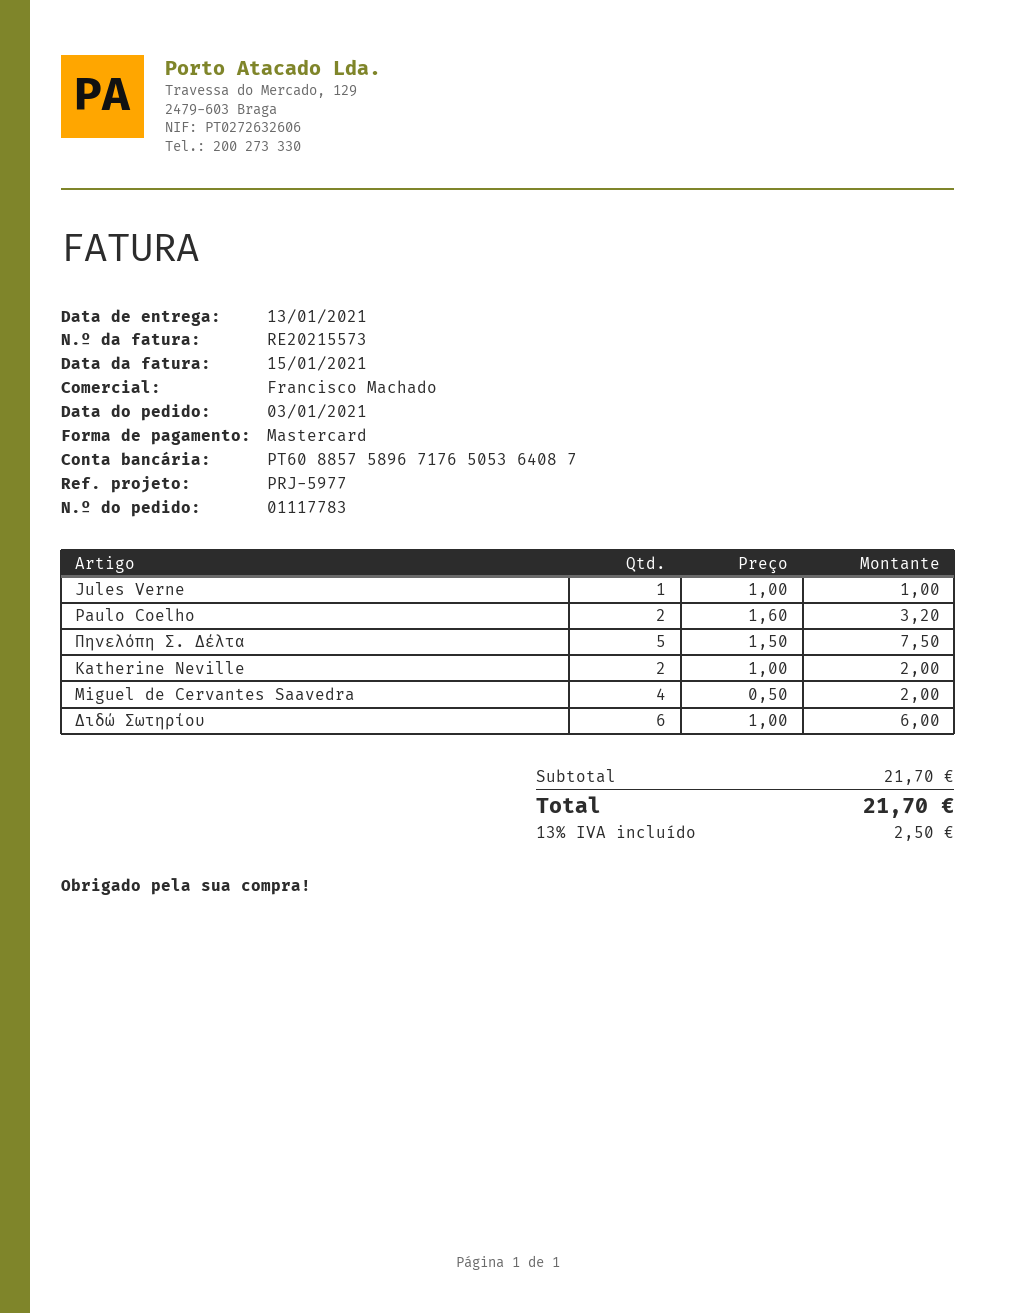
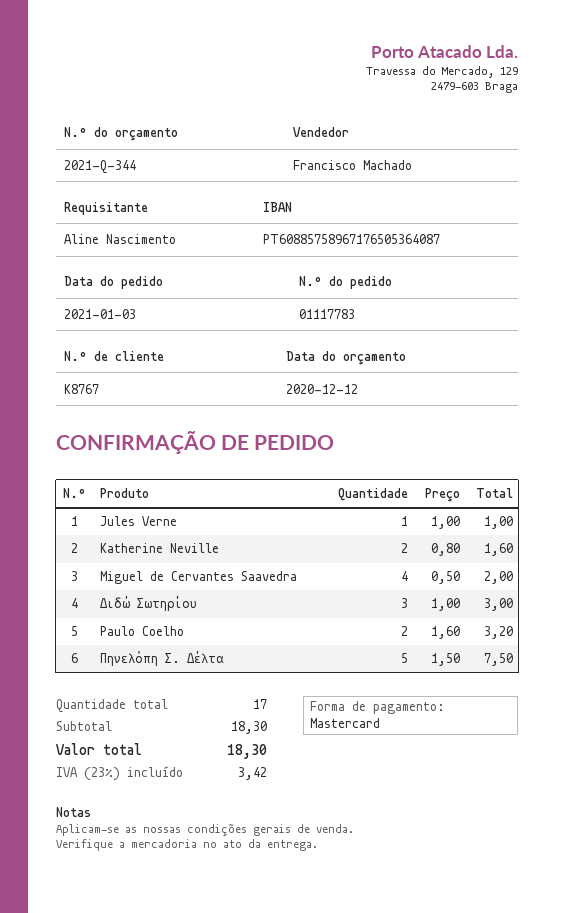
Katherine Neville: 2 x 1.00 = 2.00 -> 2 x 0.80 = 1.60
Διδώ Σωτηρίου: 6 x 1.00 = 6.00 -> 3 x 1.00 = 3.00
subtotal: 21.70 -> 18.30
tax: 13% = 2.50 -> 23% = 3.42
total: 21.70 -> 18.30

